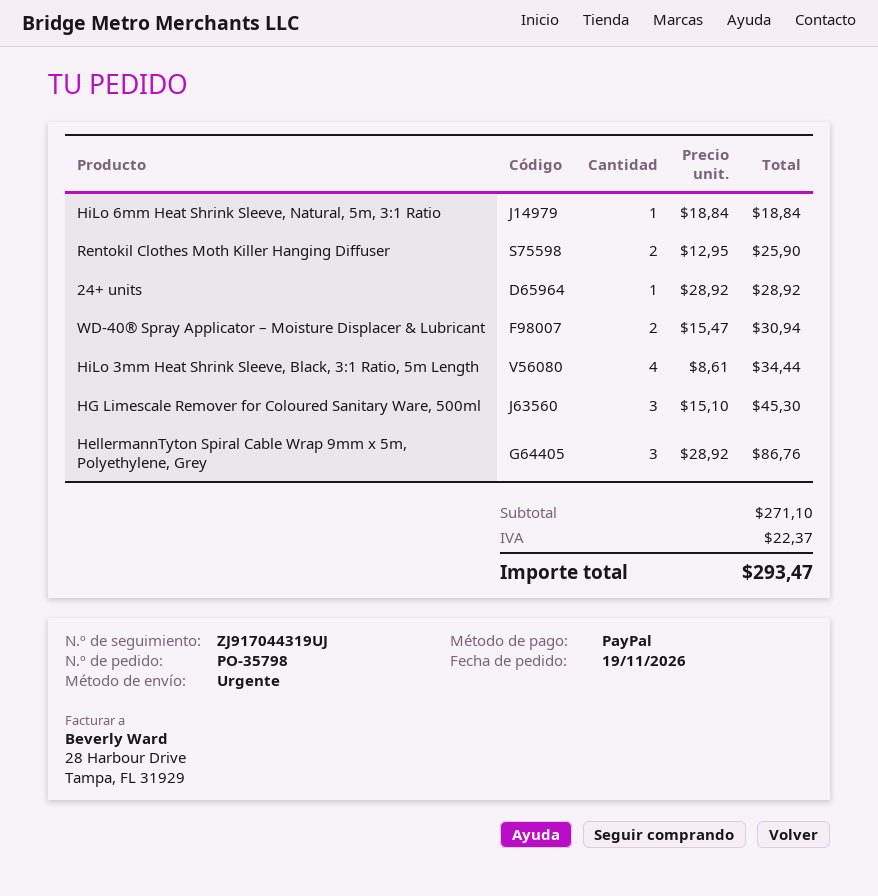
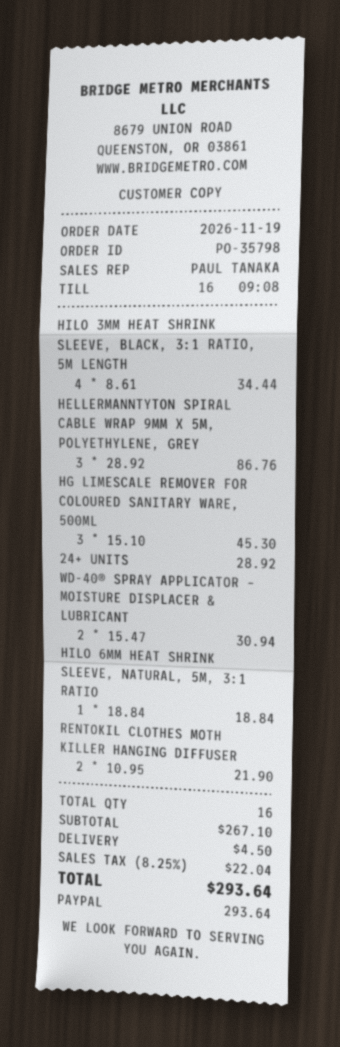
Rentokil Clothes Moth Killer Hanging Diffuser: 2 x 12.95 = 25.90 -> 2 x 10.95 = 21.90
subtotal: 271.10 -> 267.10
shipping: none -> 4.50
tax: 22.37 -> 22.04
total: 293.47 -> 293.64

